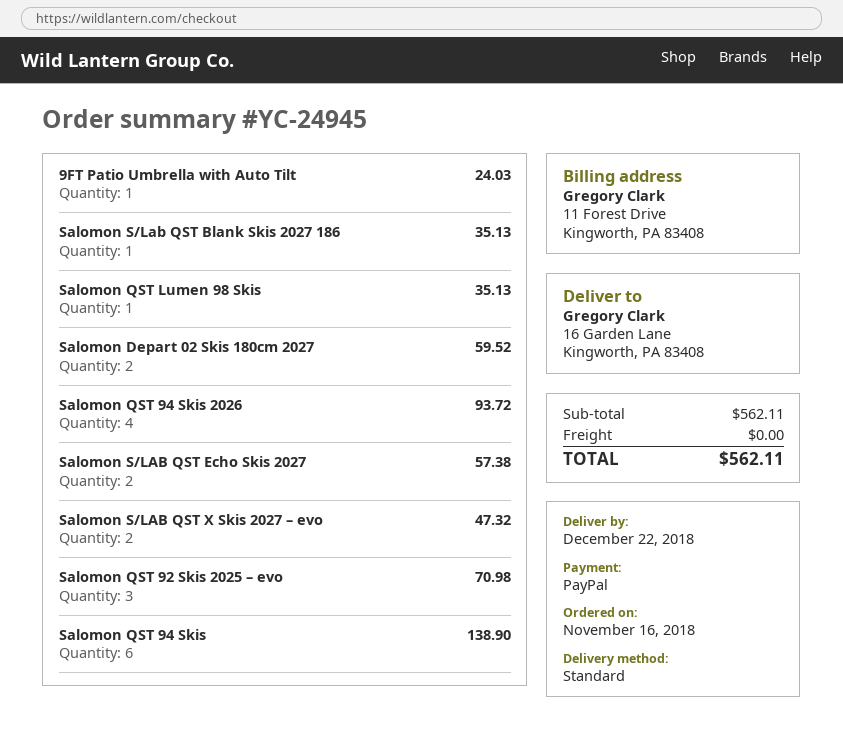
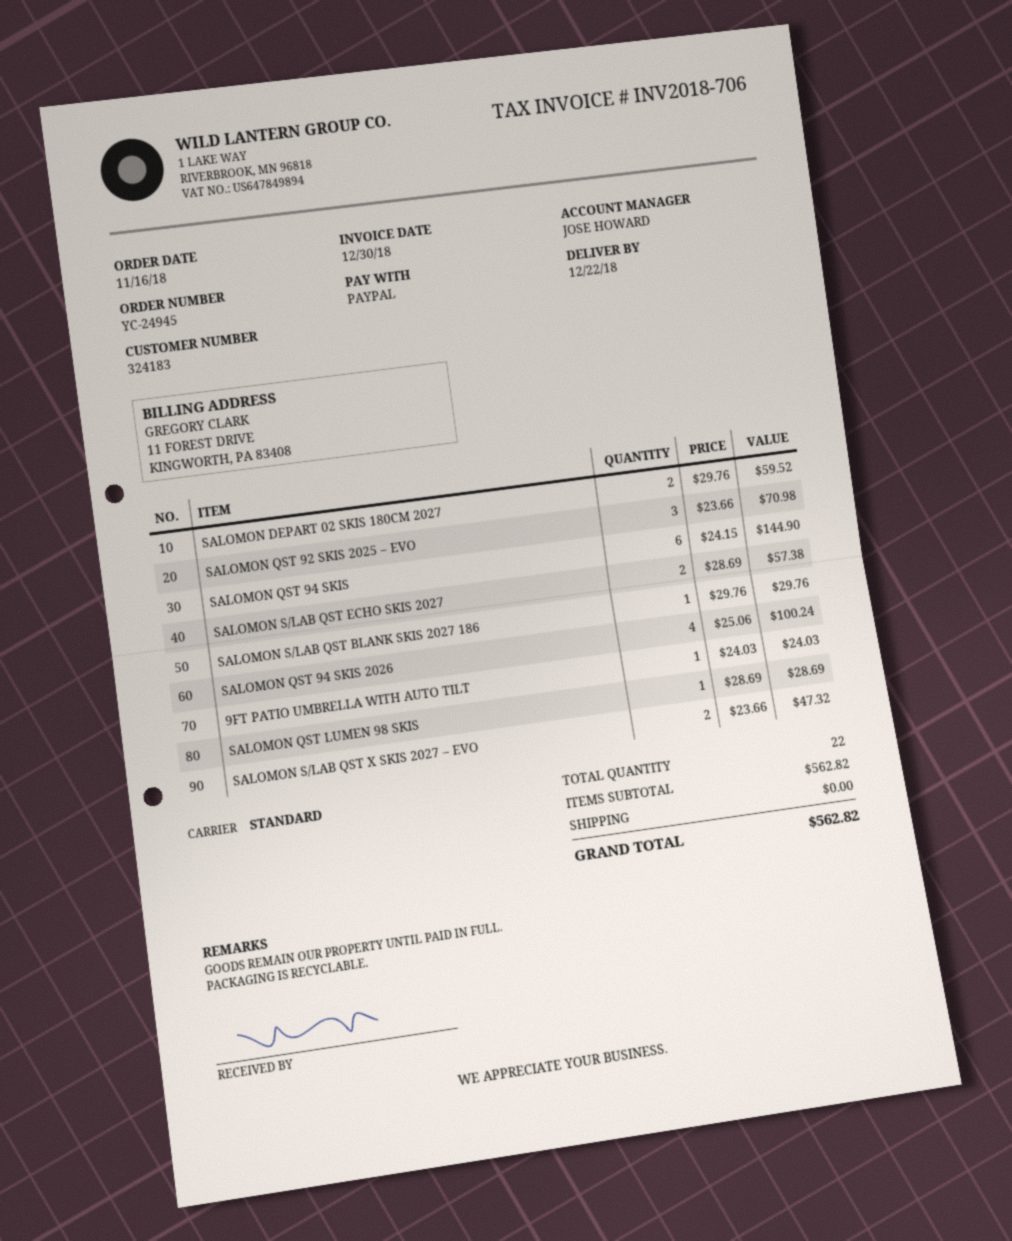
Salomon S/Lab QST Blank Skis 2027 186: 1 for 35.13 -> 1 for 29.76
Salomon QST Lumen 98 Skis: 1 for 35.13 -> 1 for 28.69
Salomon QST 94 Skis 2026: 4 for 93.72 -> 4 for 100.24
Salomon QST 94 Skis: 6 for 138.90 -> 6 for 144.90
subtotal: 562.11 -> 562.82
total: 562.11 -> 562.82

